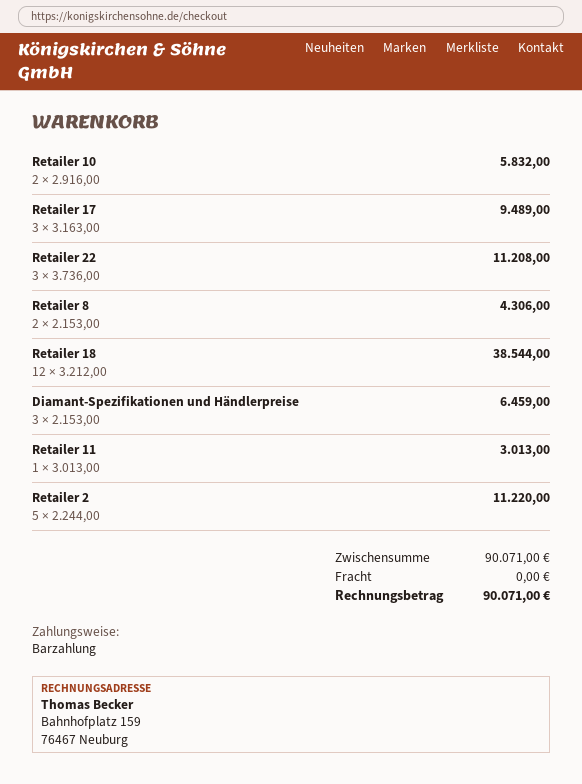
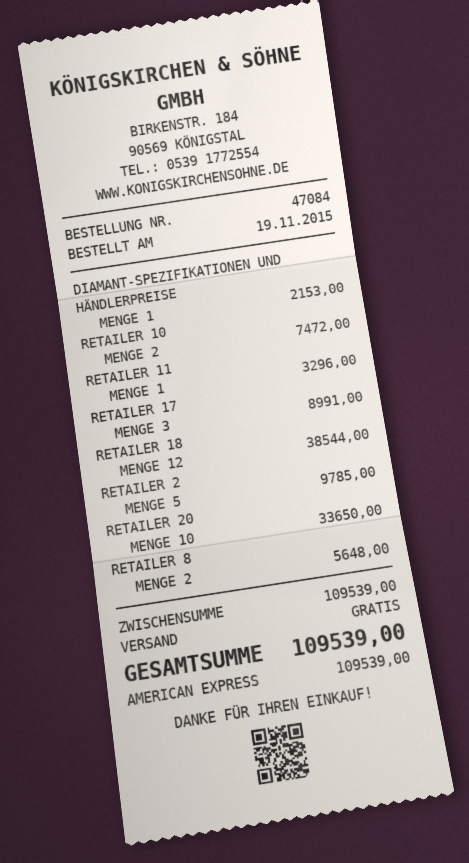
payment method: cash -> American Express
Retailer 10: 2 for 5832.00 -> 2 for 7472.00
Retailer 17: 3 for 9489.00 -> 3 for 8991.00
Retailer 22: 3 for 11208.00 -> none
Retailer 8: 2 for 4306.00 -> 2 for 5648.00
Diamant-Spezifikationen und Händlerpreise: 3 for 6459.00 -> 1 for 2153.00
Retailer 11: 1 for 3013.00 -> 1 for 3296.00
Retailer 2: 5 for 11220.00 -> 5 for 9785.00
RETAILER 20: none -> 10 for 33650.00
subtotal: 90071.00 -> 109539.00
total: 90071.00 -> 109539.00

